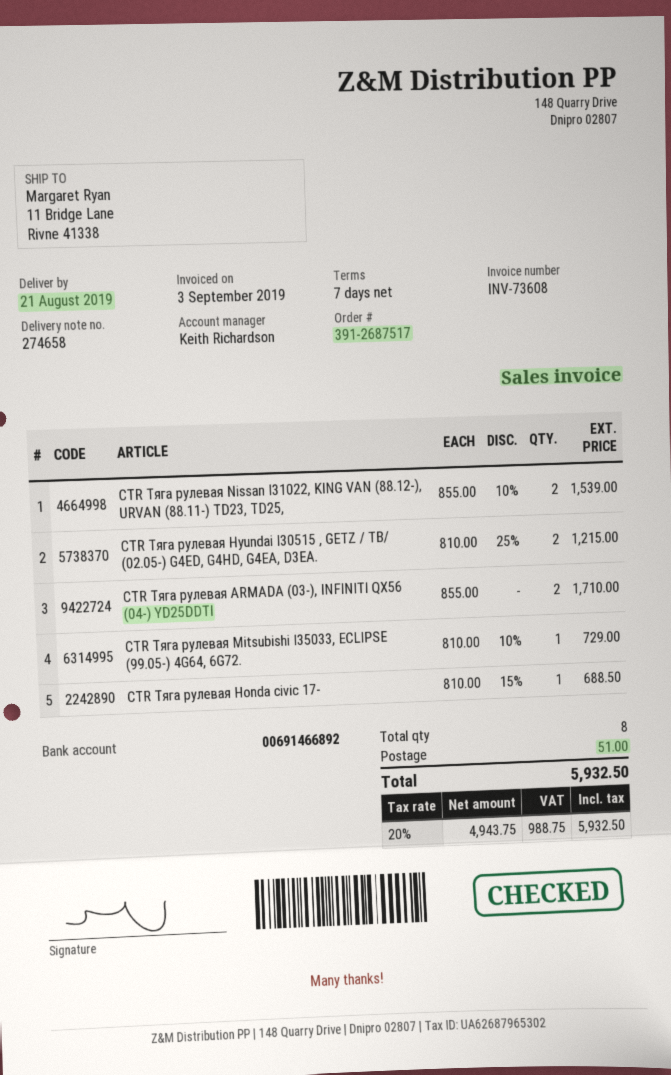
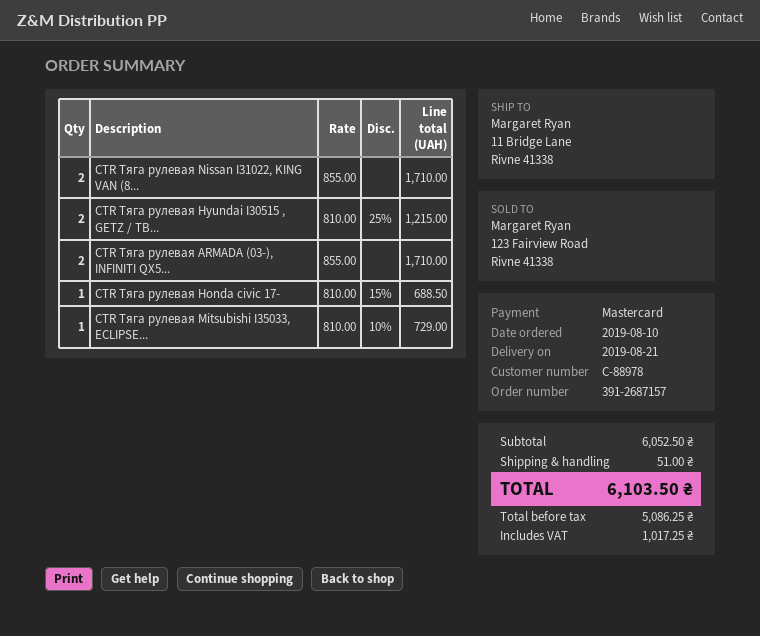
order number: 391-2687517 -> 391-2687157
CTR Тяга рулевая Nissan I31022, KING VAN (88.12-), URVAN (88.11-) TD23, TD25,: 2 x 855.00 - 10% = 1539.00 -> 2 x 855.00 = 1710.00
net: 4943.75 -> 5086.25
tax: 988.75 -> 1017.25
total: 5932.50 -> 6103.50

